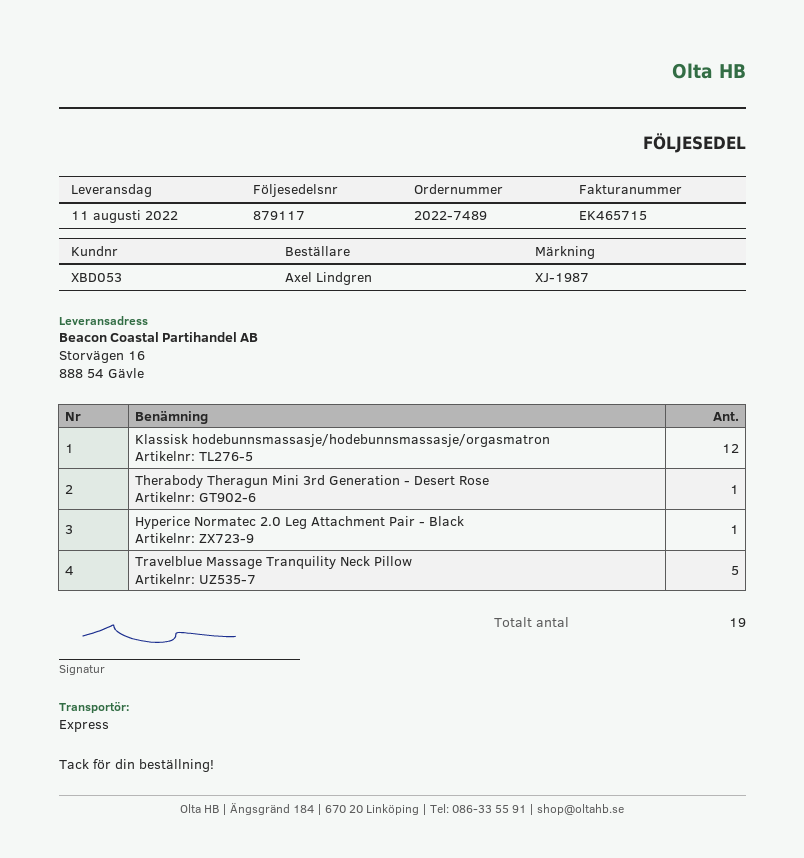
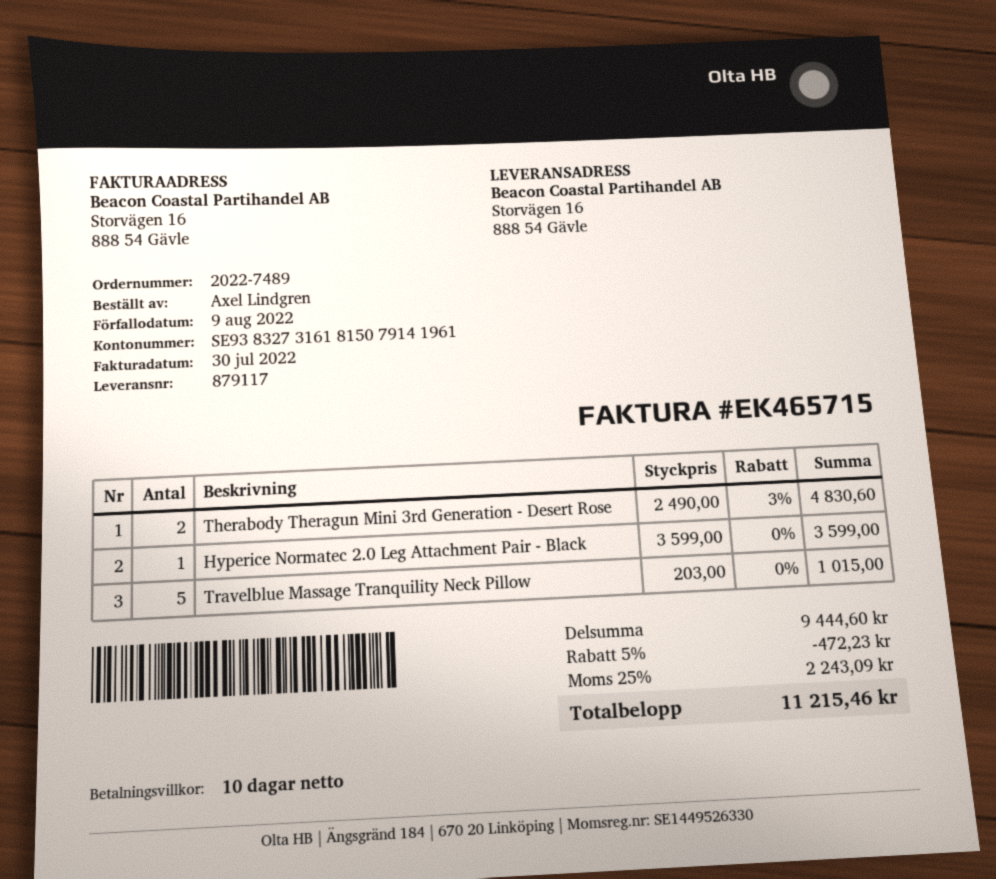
Klassisk hodebunnsmassasje/hodebunnsmassasje/orgasmatron: 12 -> none
Therabody Theragun Mini 3rd Generation - Desert Rose: 1 -> 2

